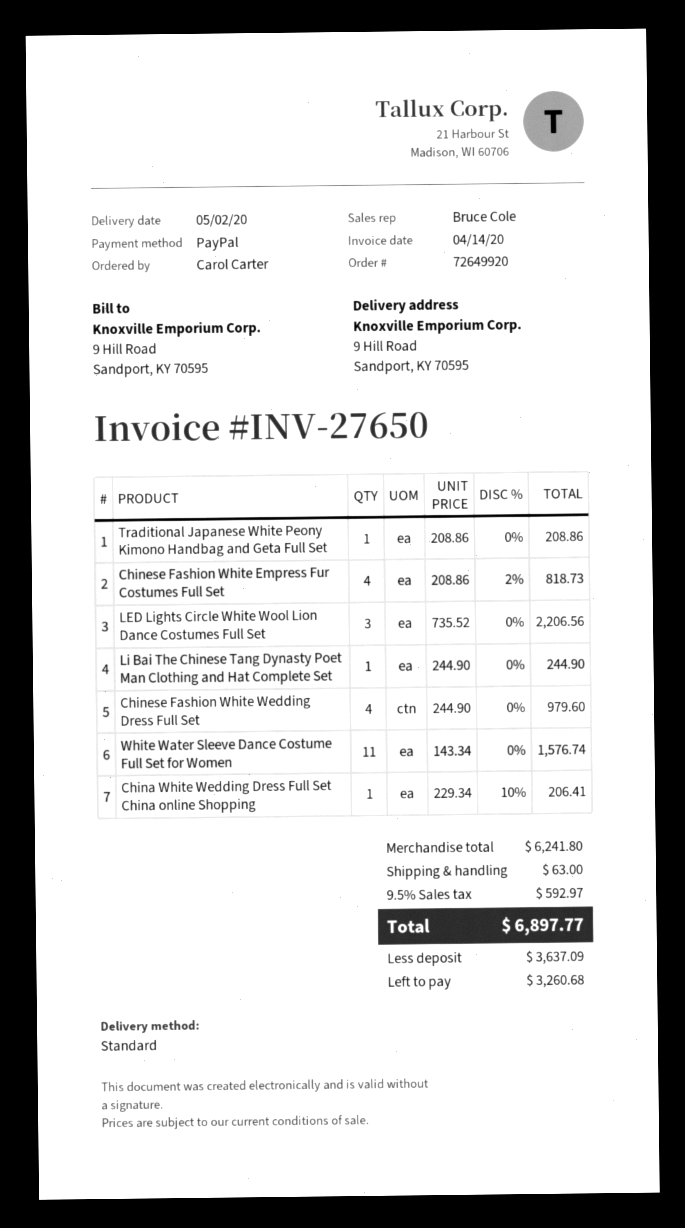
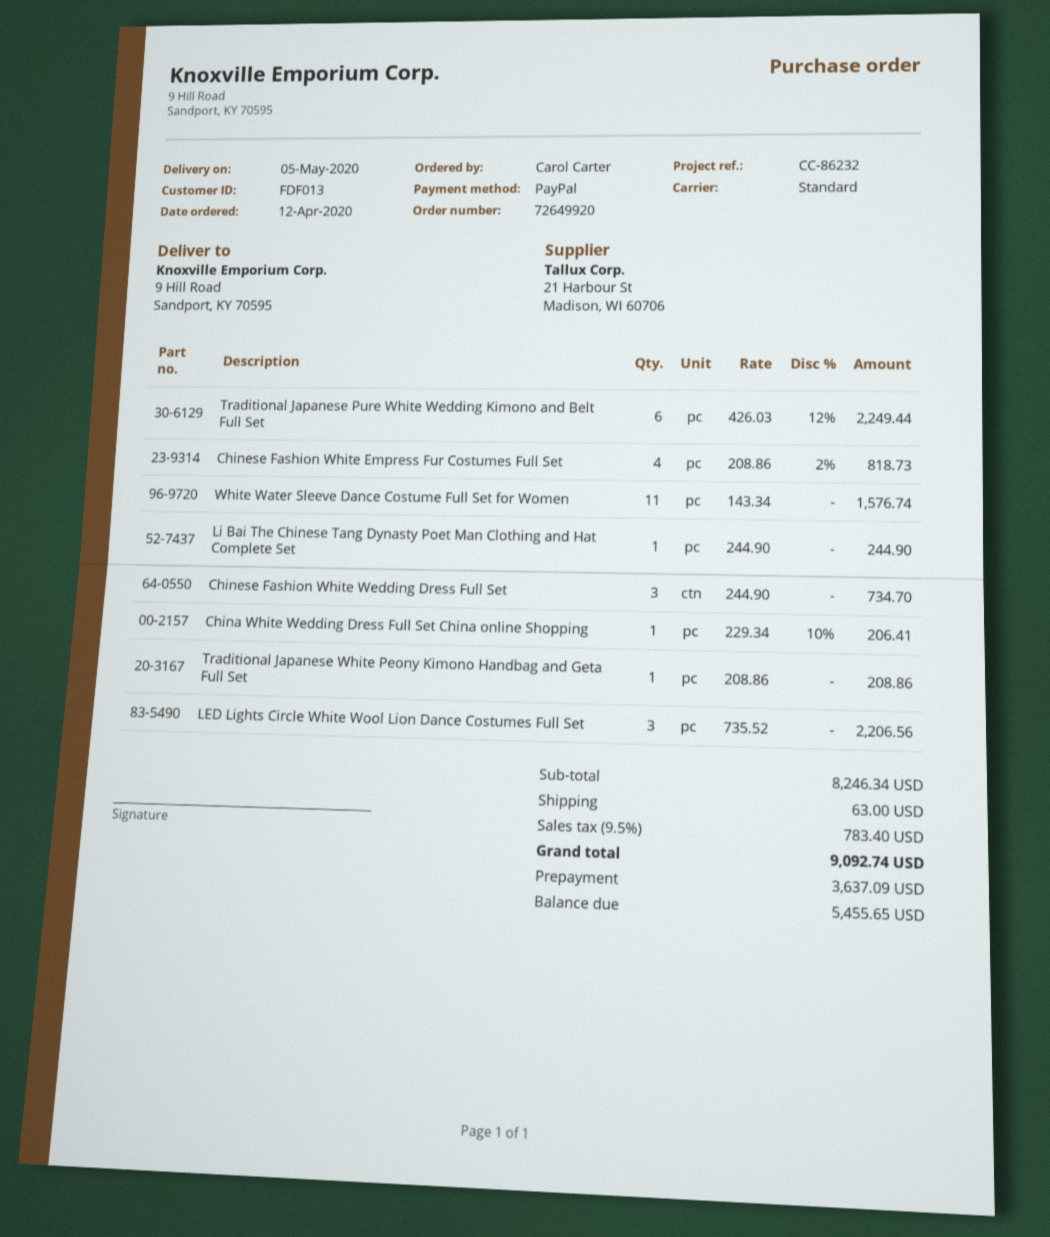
delivery date: 2020-05-02 -> 2020-05-05
Chinese Fashion White Wedding Dress Full Set: 4 x 244.90 = 979.60 -> 3 x 244.90 = 734.70
Traditional Japanese Pure White Wedding Kimono and Belt Full Set: none -> 6 x 426.03 - 12% = 2249.44
subtotal: 6241.80 -> 8246.34
tax: 9.5% = 592.97 -> 9.5% = 783.40
total: 6897.77 -> 9092.74
balance: 3260.68 -> 5455.65

